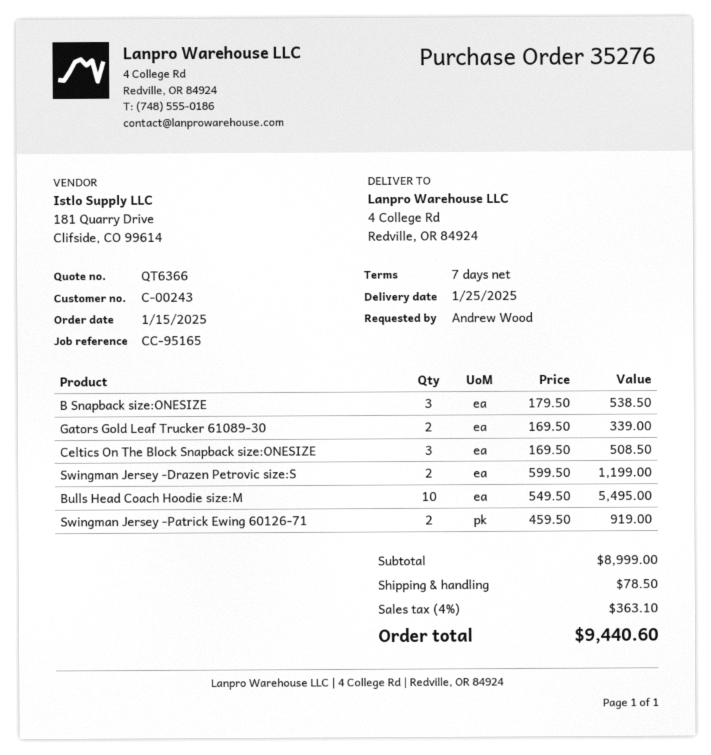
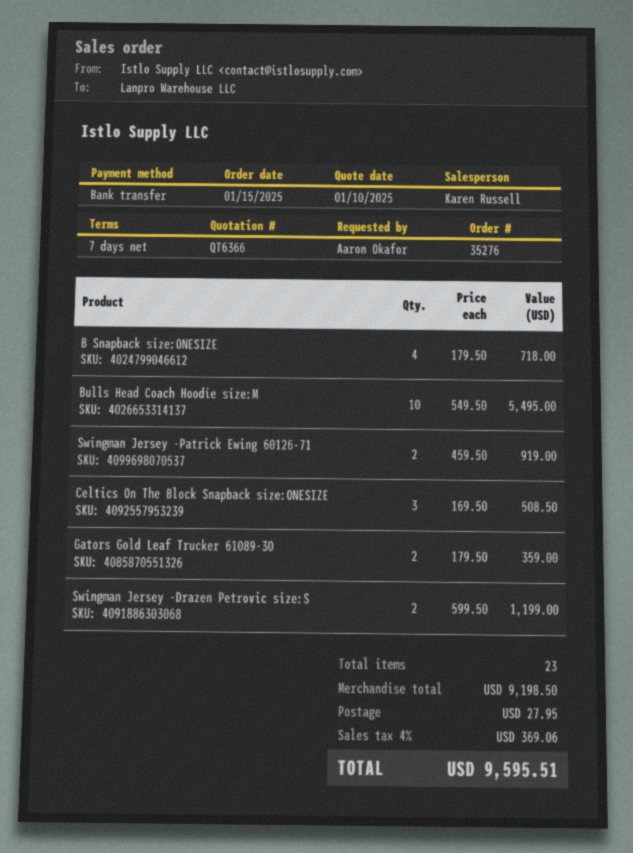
ordered by: Andrew Wood -> Aaron Okafor
B Snapback size:ONESIZE: 3 x 179.50 = 538.50 -> 4 x 179.50 = 718.00
Gators Gold Leaf Trucker 61089-30: 2 x 169.50 = 339.00 -> 2 x 179.50 = 359.00
subtotal: 8999.00 -> 9198.50
shipping: 78.50 -> 27.95
tax: 4% = 363.10 -> 4% = 369.06
total: 9440.60 -> 9595.51

